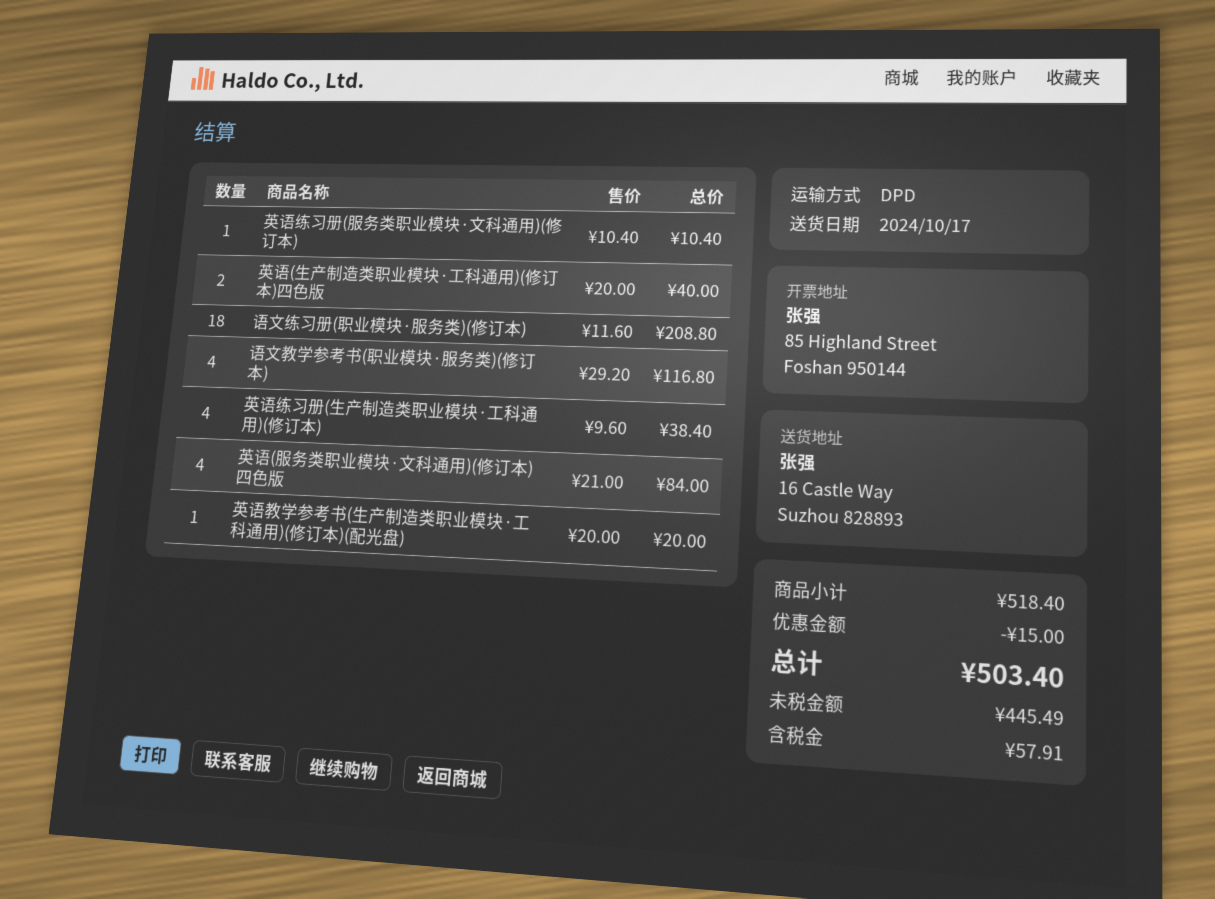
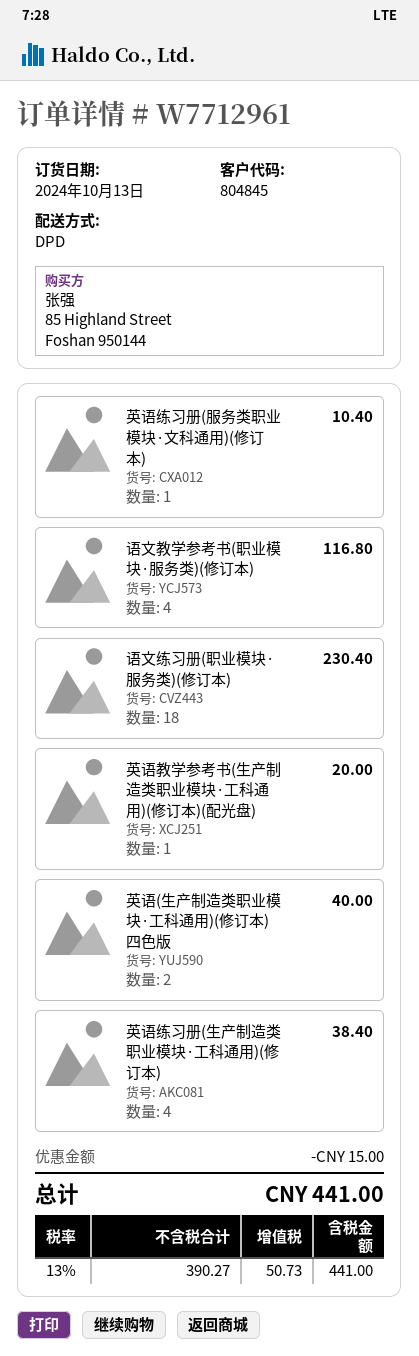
语文练习册(职业模块·服务类)(修订本): 18 for 208.80 -> 18 for 230.40
英语(服务类职业模块·文科通用)(修订本)四色版: 4 for 84.00 -> none
net: 445.49 -> 390.27
tax: 57.91 -> 50.73
total: 503.40 -> 441.00

